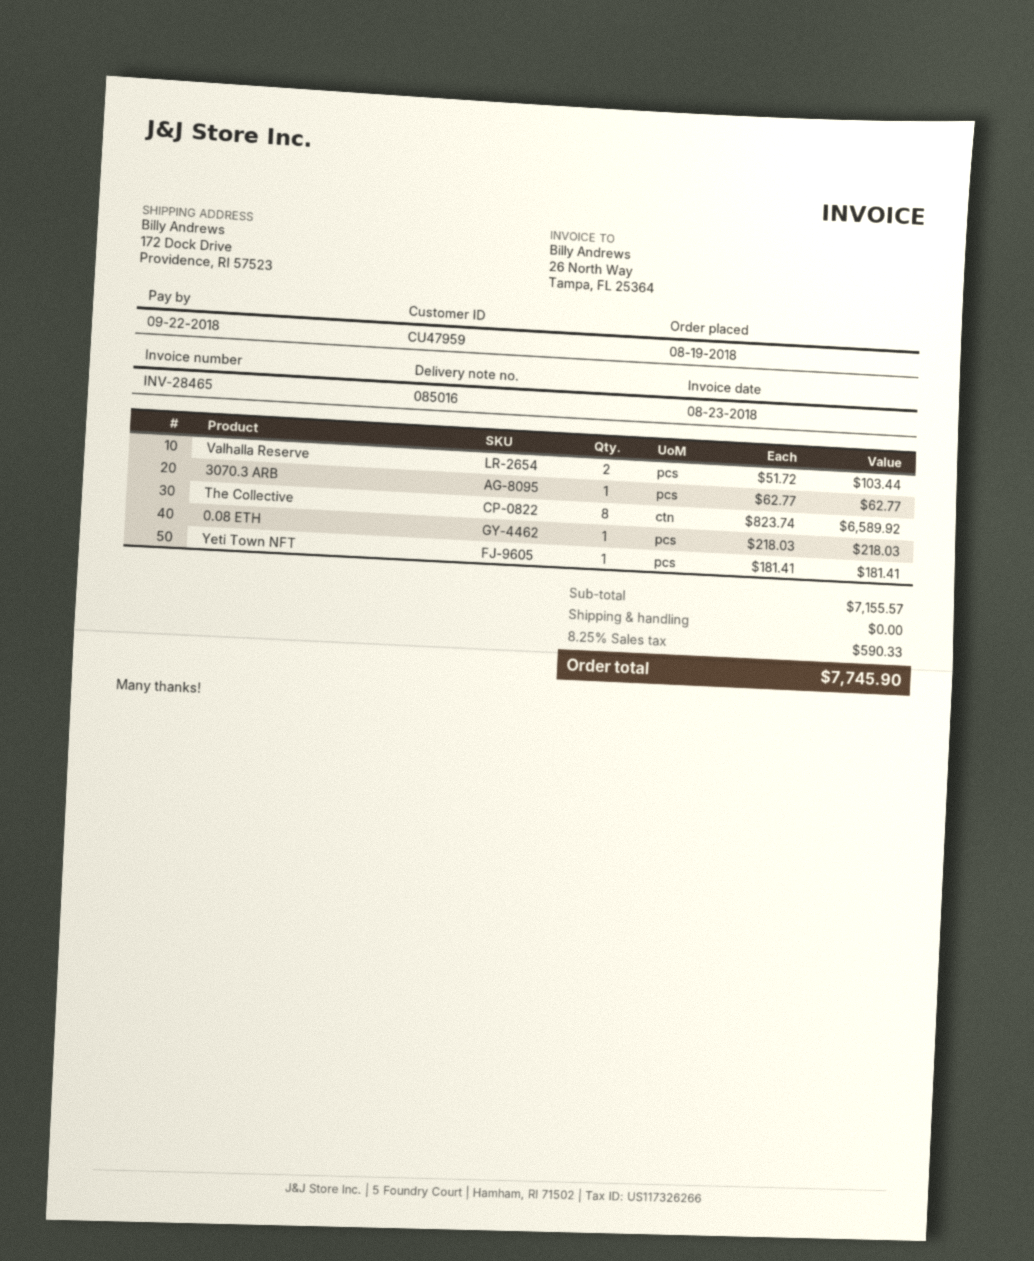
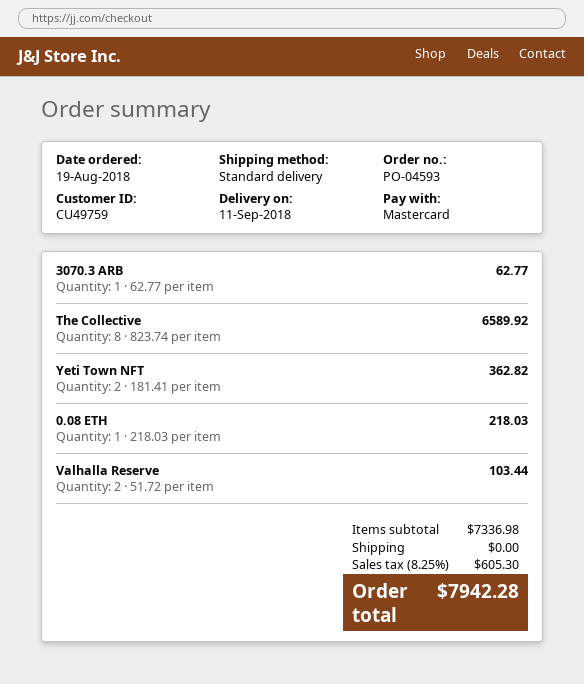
customer number: CU47959 -> CU49759
Yeti Town NFT: 1 x 181.41 = 181.41 -> 2 x 181.41 = 362.82
subtotal: 7155.57 -> 7336.98
tax: 8.25% = 590.33 -> 8.25% = 605.30
total: 7745.90 -> 7942.28

